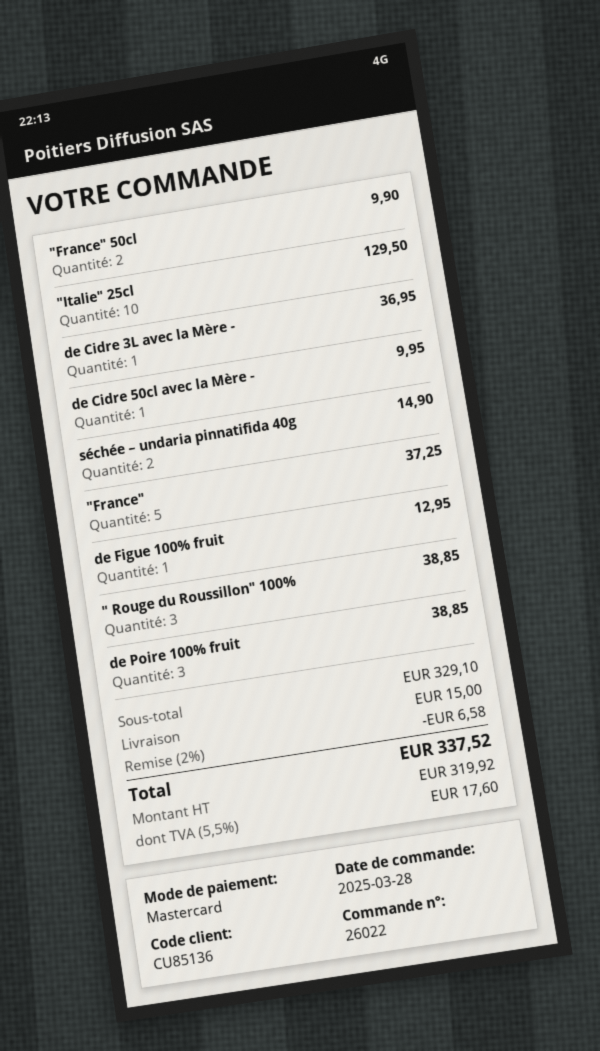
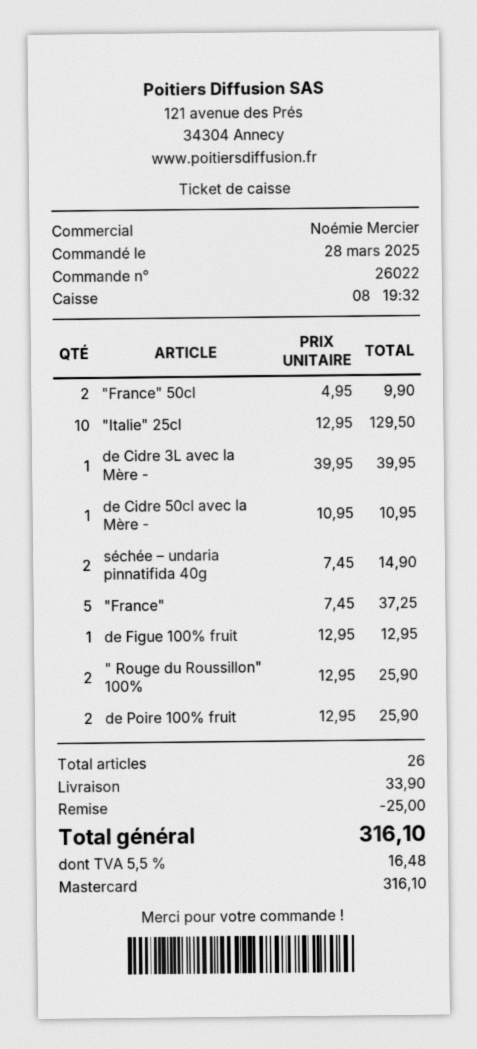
de Cidre 3L avec la Mère -: 1 for 36.95 -> 1 for 39.95
de Cidre 50cl avec la Mère -: 1 for 9.95 -> 1 for 10.95
" Rouge du Roussillon" 100%: 3 for 38.85 -> 2 for 25.90
de Poire 100% fruit: 3 for 38.85 -> 2 for 25.90
discount: 6.58 -> 25.00
shipping: 15.00 -> 33.90
tax: 5.5% = 17.60 -> 5.5% = 16.48
total: 337.52 -> 316.10

